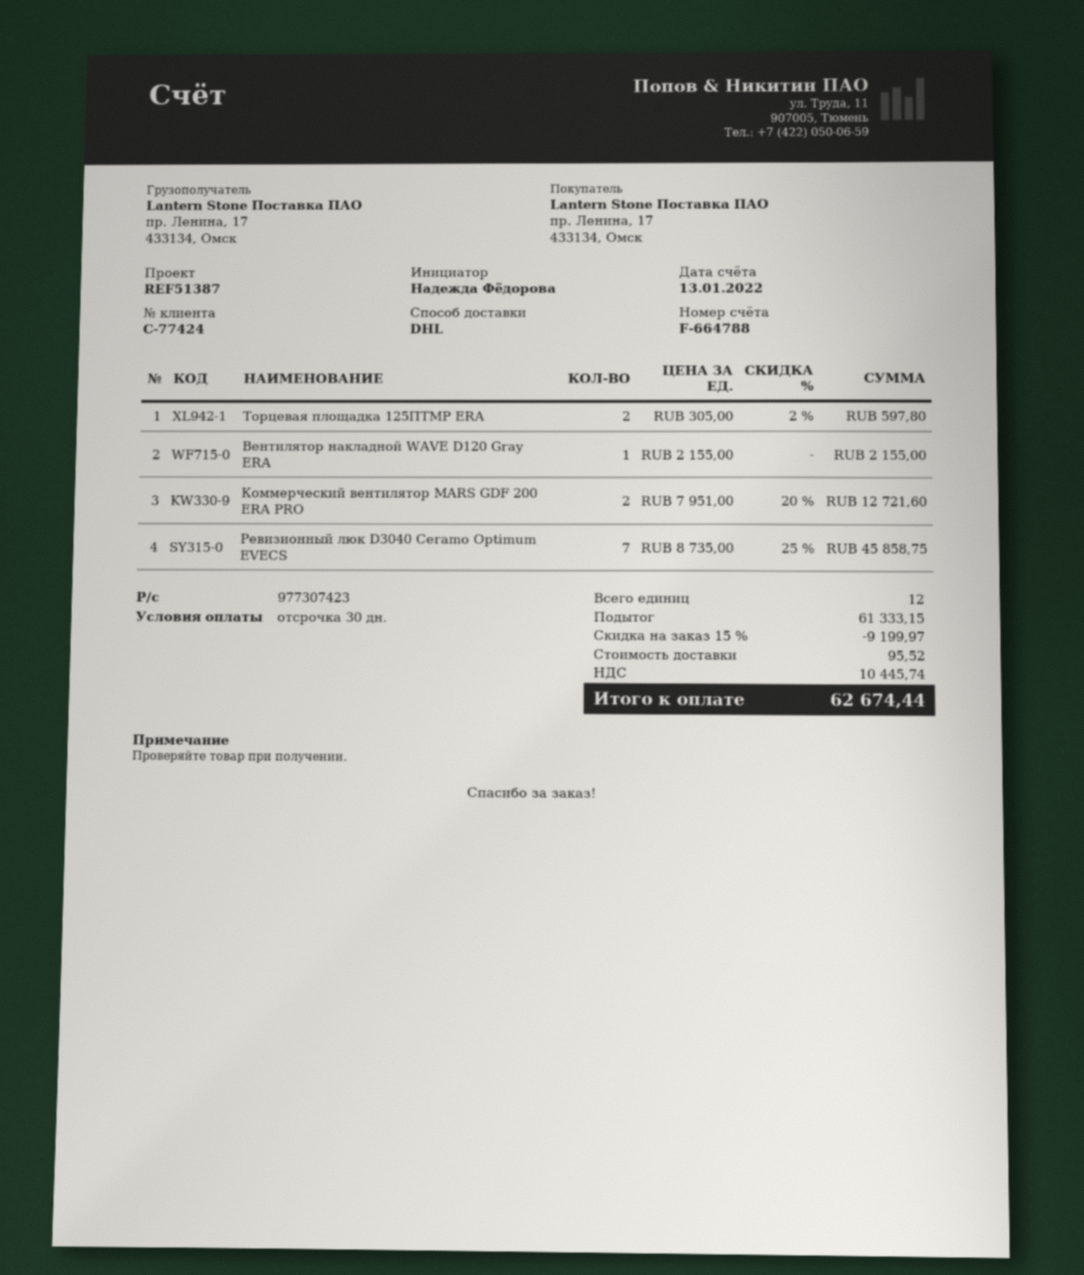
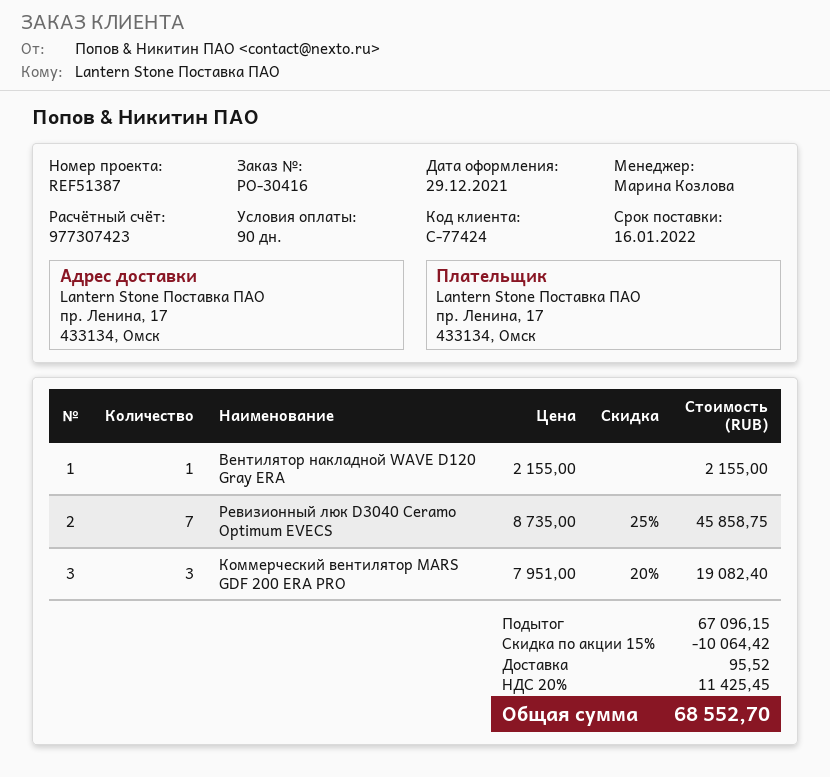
payment terms: 30 days -> 90 days
Торцевая площадка 125ПТМР ERA: 2 x 305.00 - 2% = 597.80 -> none
Коммерческий вентилятор MARS GDF 200 ERA PRO: 2 x 7951.00 - 20% = 12721.60 -> 3 x 7951.00 - 20% = 19082.40
subtotal: 61333.15 -> 67096.15
discount: 15% = 9199.97 -> 15% = 10064.42
tax: 10445.74 -> 11425.45
total: 62674.44 -> 68552.70

